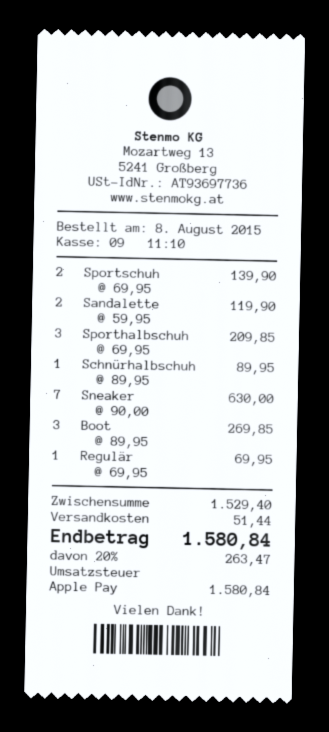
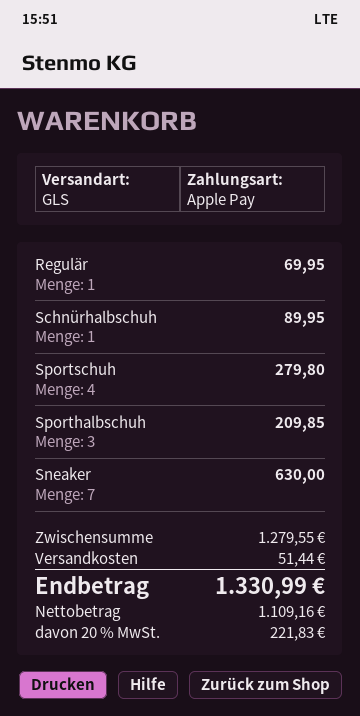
Sportschuh: 2 for 139.90 -> 4 for 279.80
Sandalette: 2 for 119.90 -> none
Boot: 3 for 269.85 -> none
subtotal: 1529.40 -> 1279.55
tax: 20% = 263.47 -> 20% = 221.83
total: 1580.84 -> 1330.99

